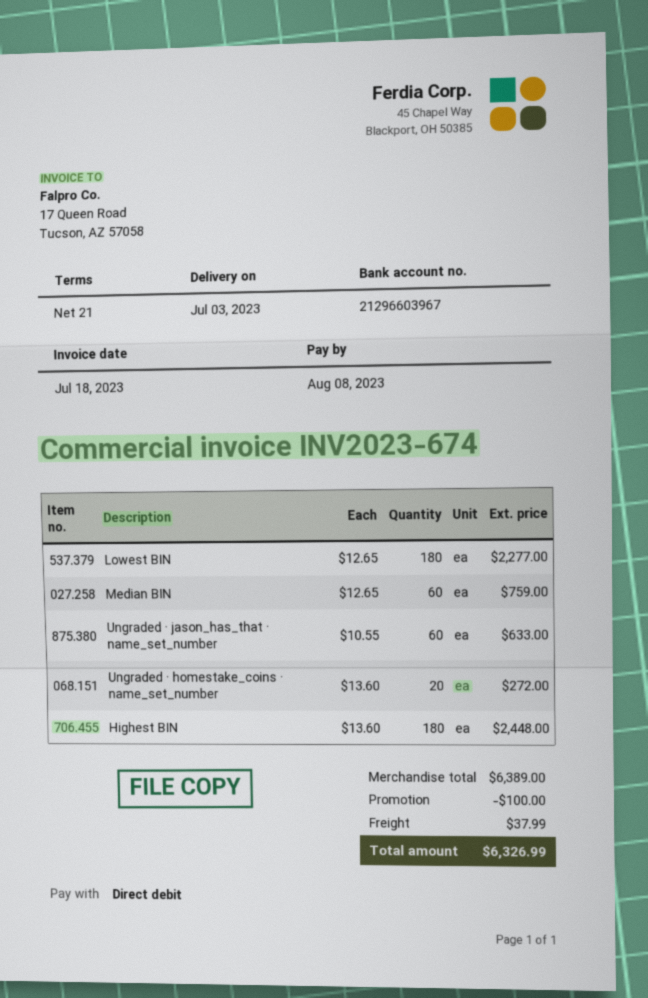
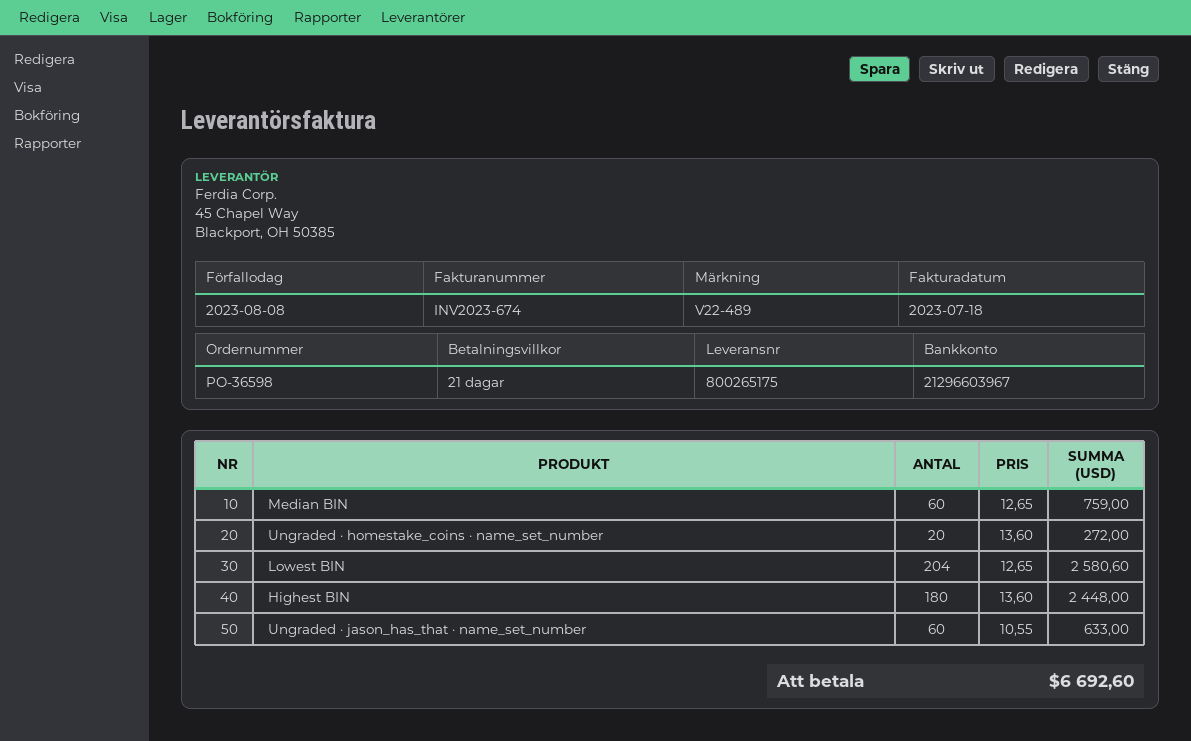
Lowest BIN: 180 x 12.65 = 2277.00 -> 204 x 12.65 = 2580.60
discount: 100.00 -> none
shipping: 37.99 -> none
total: 6326.99 -> 6692.60

